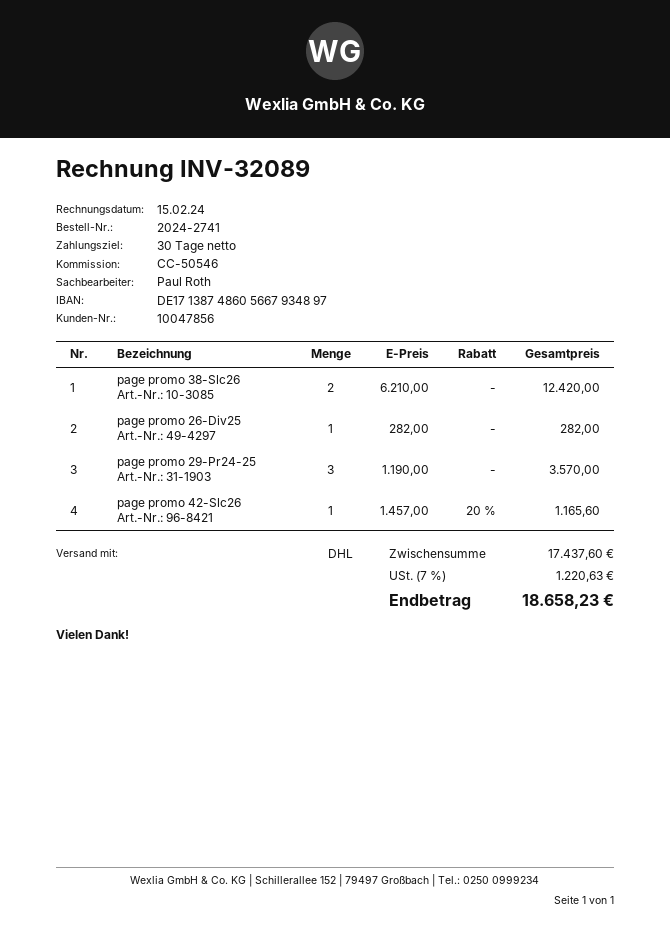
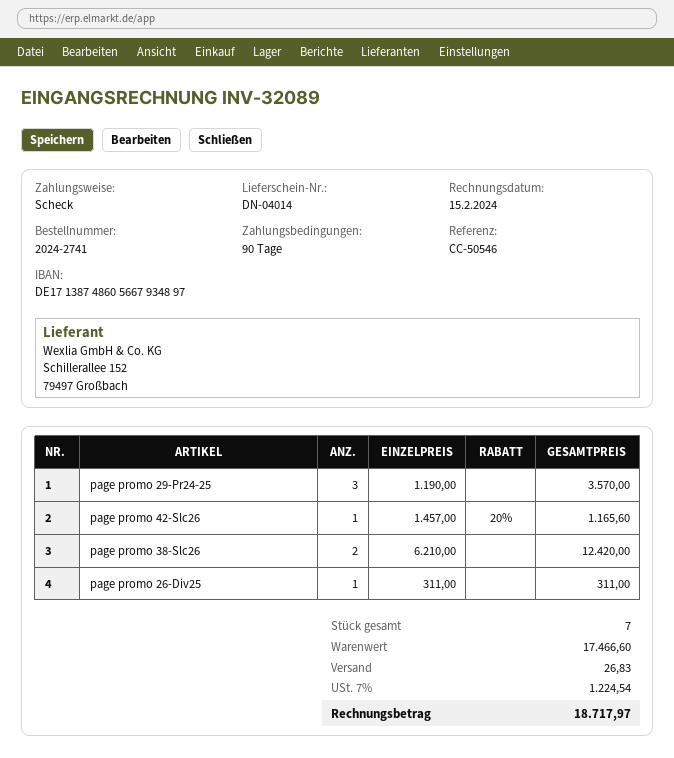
payment terms: 30 days -> 90 days
page promo 26-Div25: 1 x 282.00 = 282.00 -> 1 x 311.00 = 311.00
subtotal: 17437.60 -> 17466.60
shipping: none -> 26.83
tax: 7% = 1220.63 -> 7% = 1224.54
total: 18658.23 -> 18717.97

